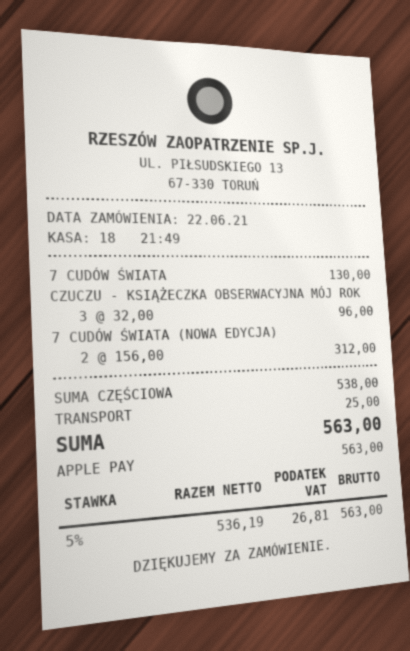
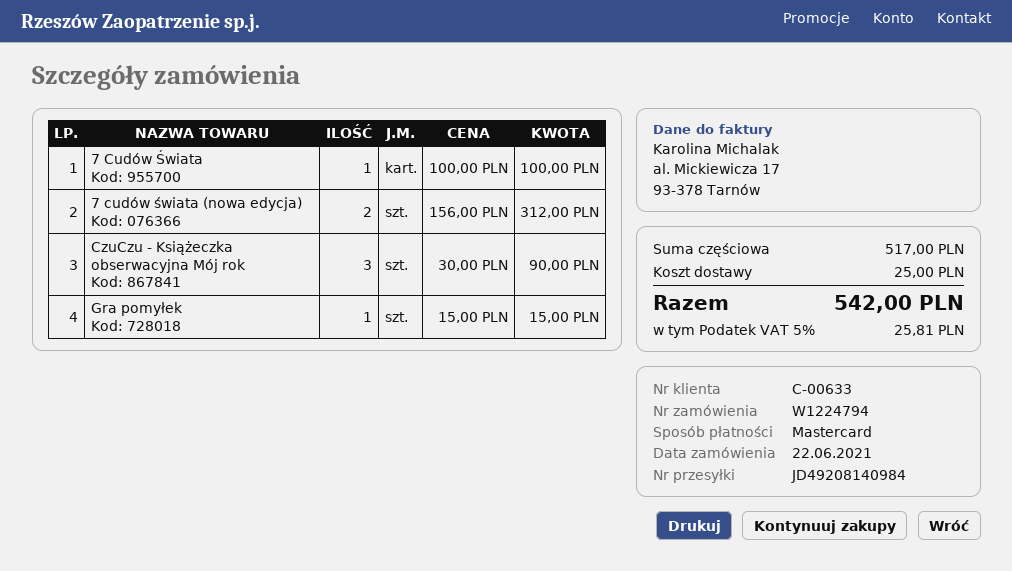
payment method: Apple Pay -> Mastercard
7 CUDÓW ŚWIATA: 1 x 130.00 = 130.00 -> 1 x 100.00 = 100.00
CZUCZU - KSIĄŻECZKA OBSERWACYJNA MÓJ ROK: 3 x 32.00 = 96.00 -> 3 x 30.00 = 90.00
Gra pomyłek: none -> 1 x 15.00 = 15.00
subtotal: 538.00 -> 517.00
tax: 5% = 26.81 -> 5% = 25.81
total: 563.00 -> 542.00

